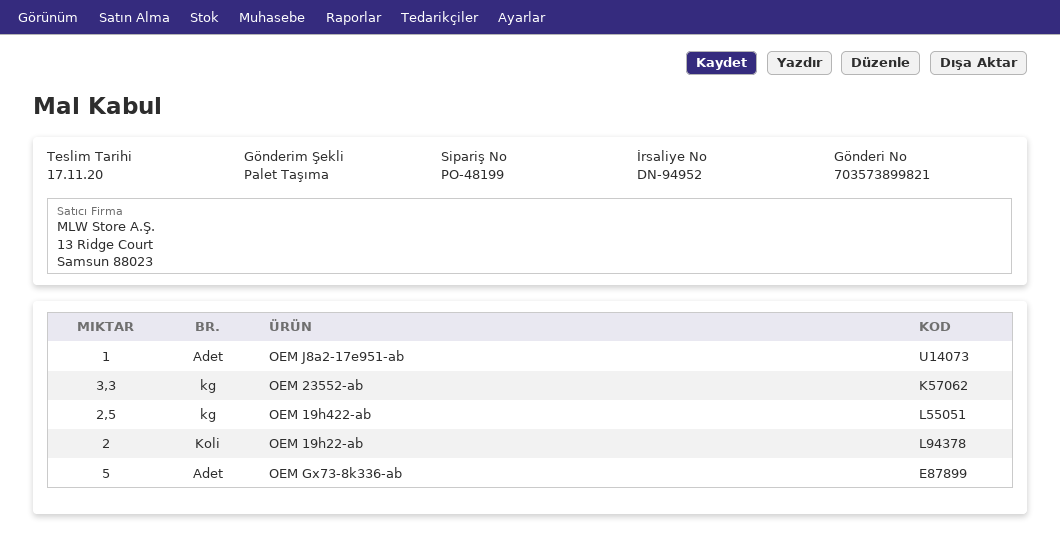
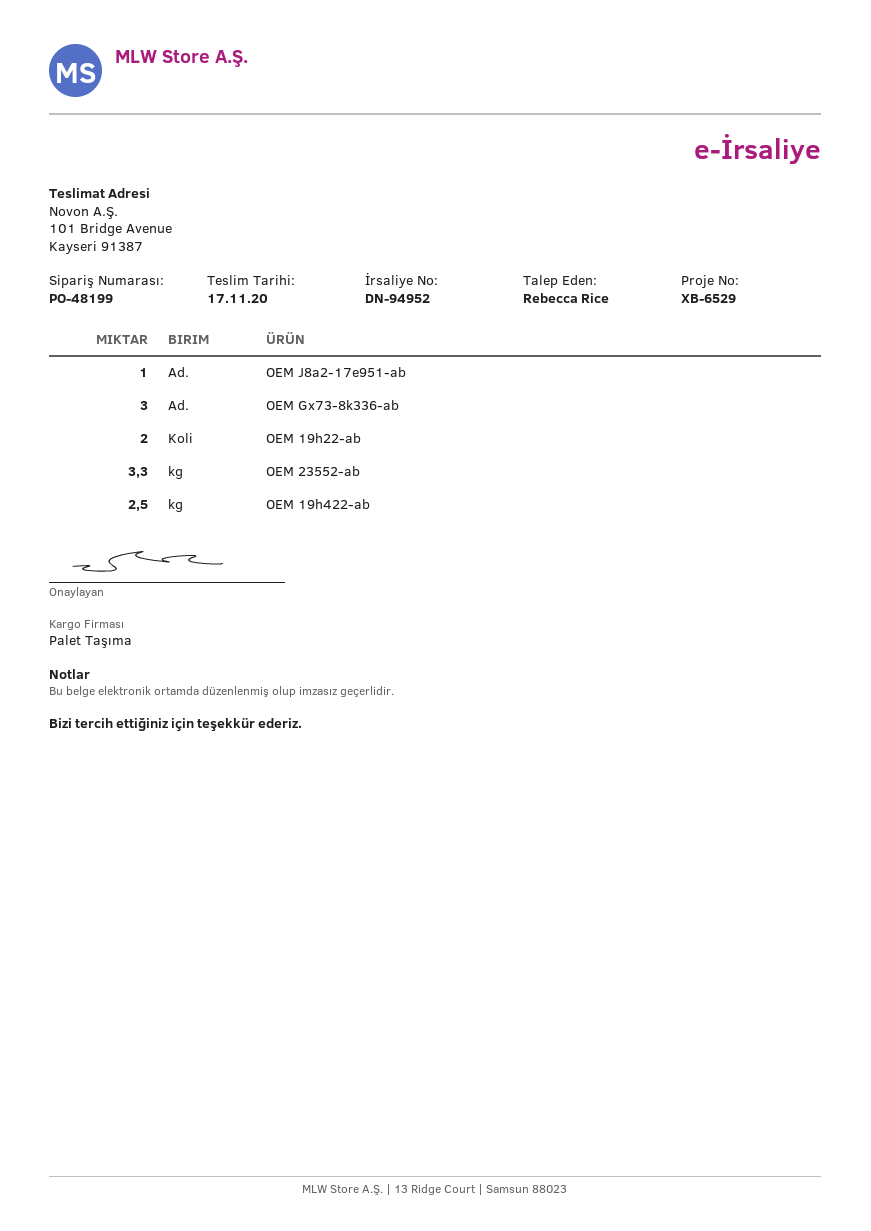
OEM Gx73-8k336-ab: 5 -> 3

